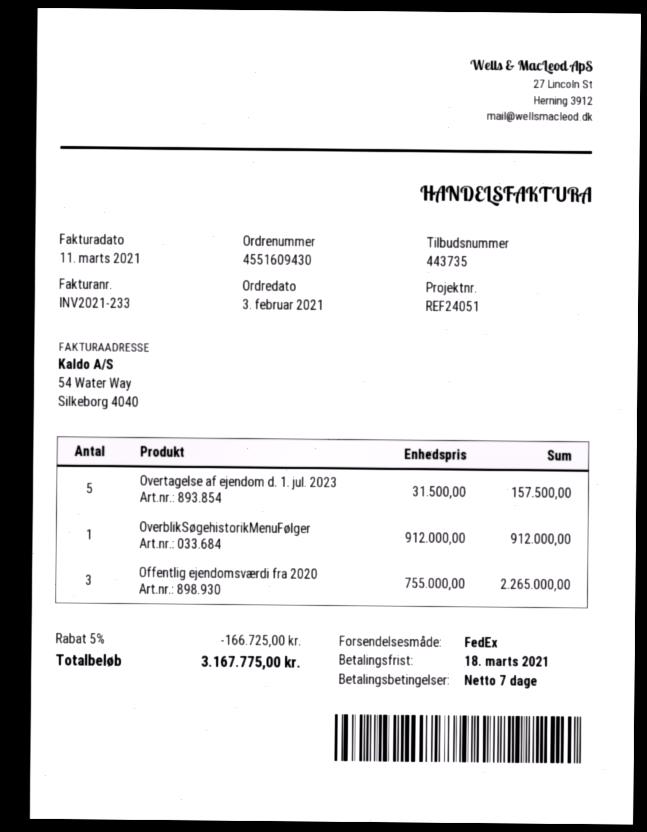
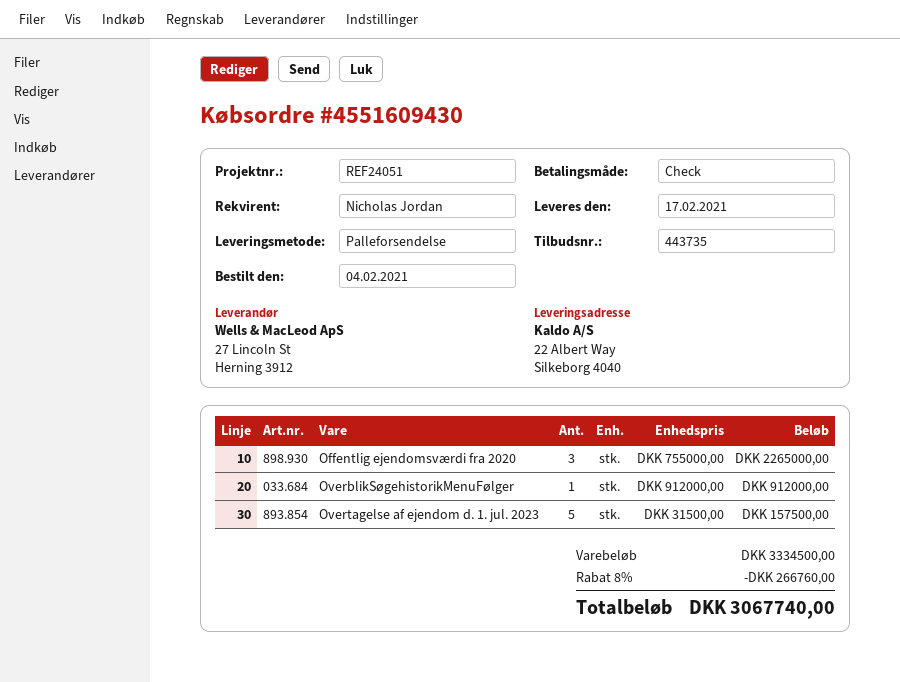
order date: 2021-02-03 -> 2021-02-04
shipping method: FedEx -> pallet freight
discount: 5% = 166725.00 -> 8% = 266760.00
total: 3167775.00 -> 3067740.00

